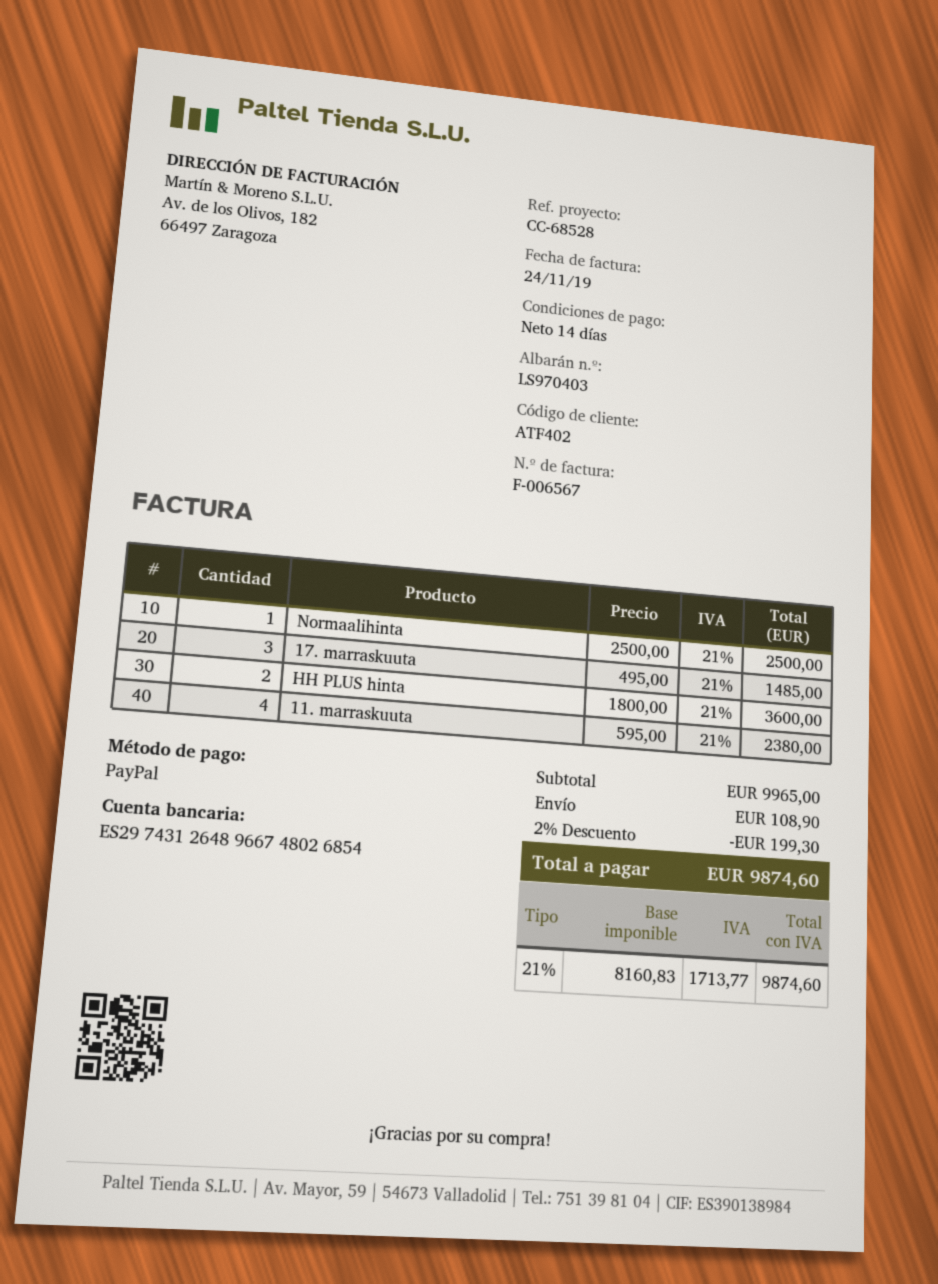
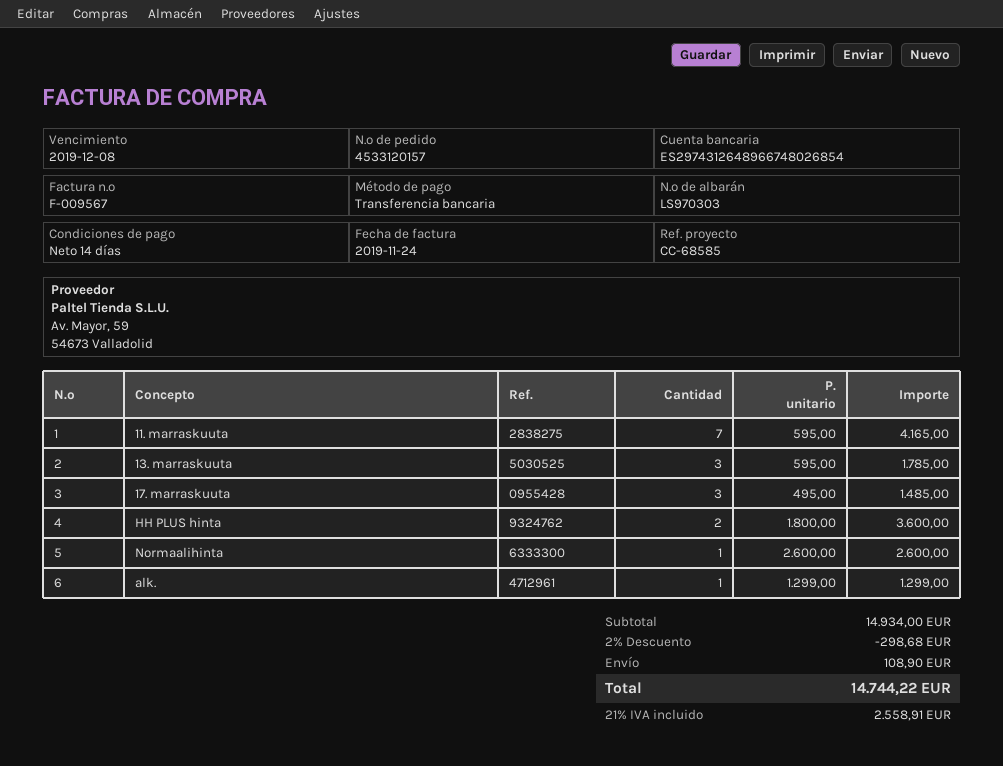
delivery note number: LS970403 -> LS970303
invoice number: F-006567 -> F-009567
reference: CC-68528 -> CC-68585
payment method: PayPal -> bank transfer
Normaalihinta: 1 x 2500.00 = 2500.00 -> 1 x 2600.00 = 2600.00
11. marraskuuta: 4 x 595.00 = 2380.00 -> 7 x 595.00 = 4165.00
13. marraskuuta: none -> 3 x 595.00 = 1785.00
alk.: none -> 1 x 1299.00 = 1299.00
subtotal: 9965.00 -> 14934.00
discount: 2% = 199.30 -> 2% = 298.68
tax: 21% = 1713.77 -> 21% = 2558.91
total: 9874.60 -> 14744.22

